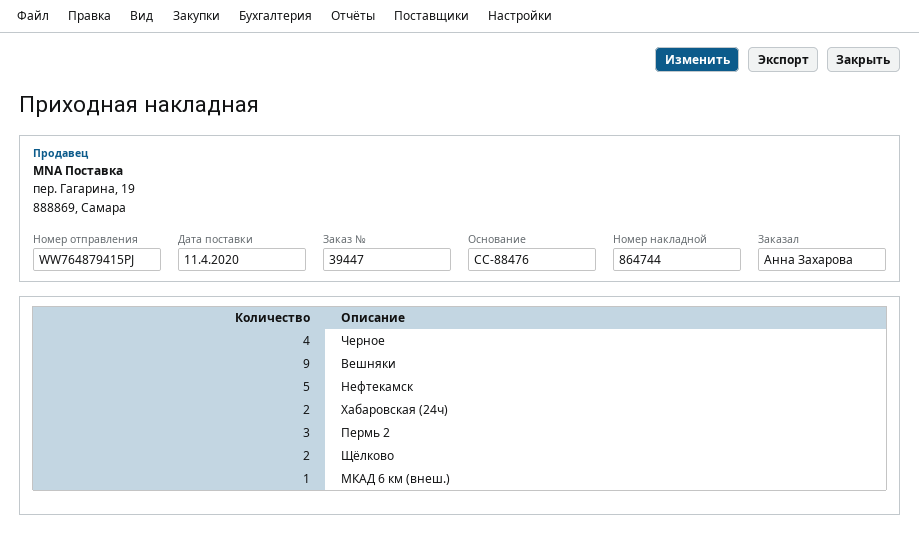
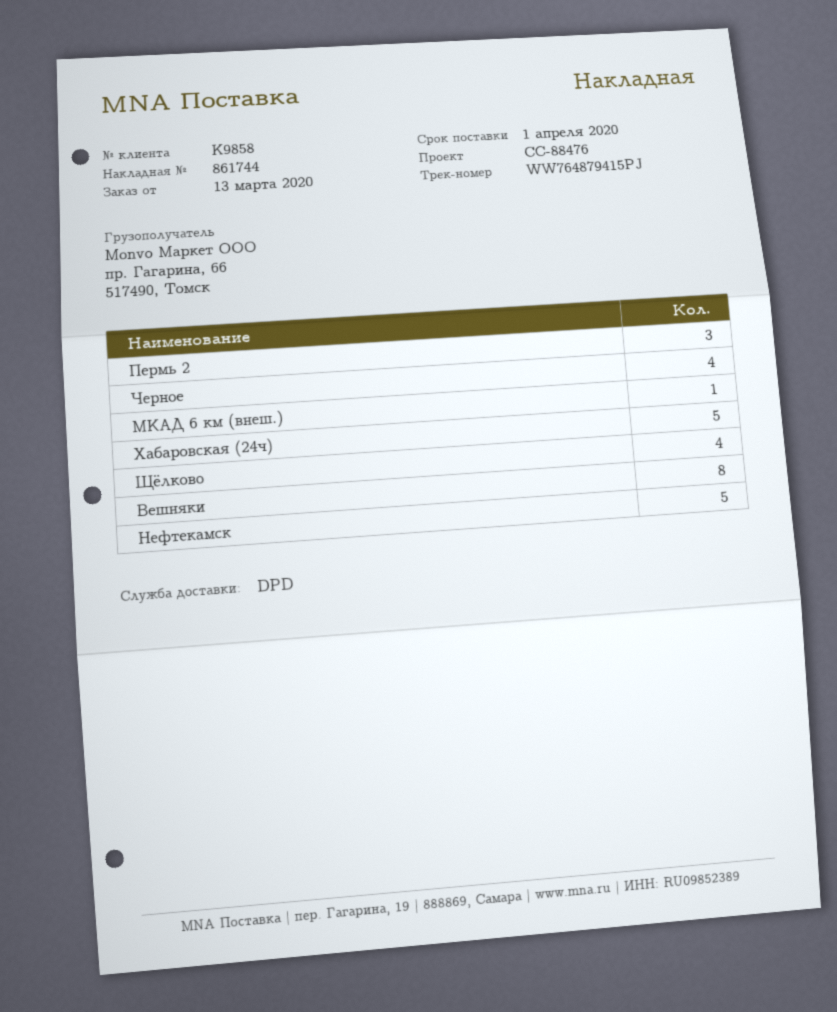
delivery note number: 864744 -> 861744
delivery date: 2020-04-11 -> 2020-04-01
Вешняки: 9 -> 8
Хабаровская (24ч): 2 -> 5
Щёлково: 2 -> 4

